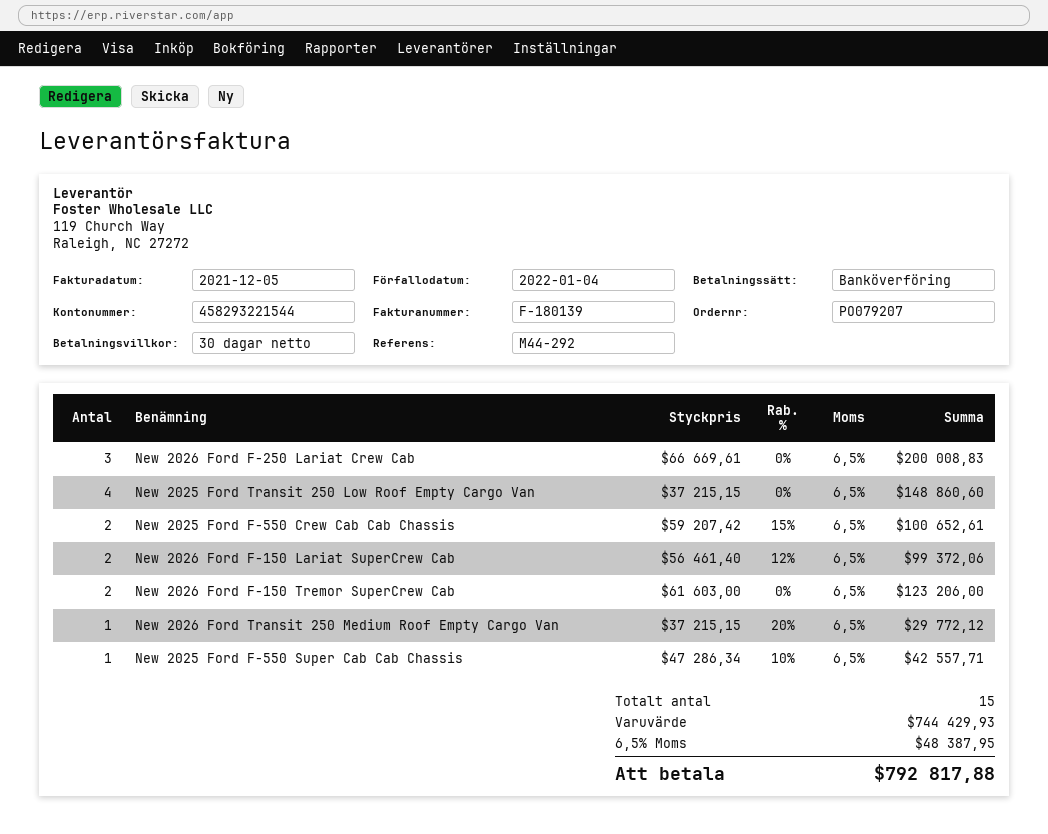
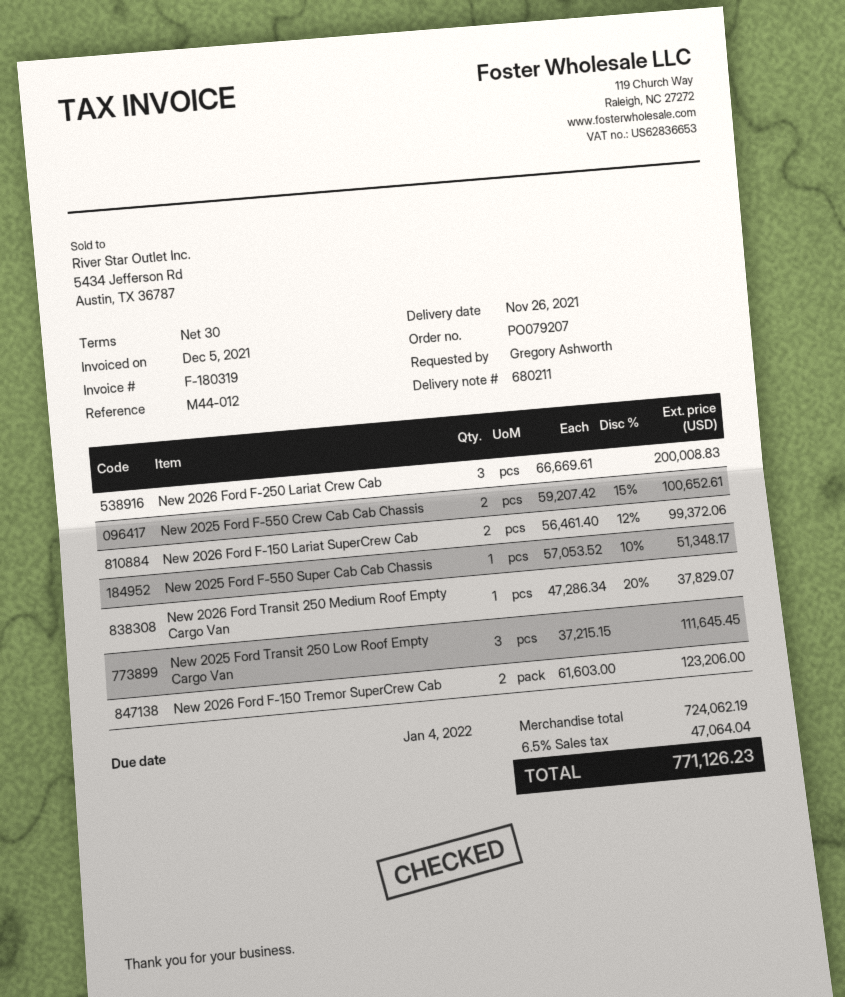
invoice number: F-180139 -> F-180319
reference: M44-292 -> M44-012
New 2025 Ford Transit 250 Low Roof Empty Cargo Van: 4 x 37215.15 = 148860.60 -> 3 x 37215.15 = 111645.45
New 2026 Ford Transit 250 Medium Roof Empty Cargo Van: 1 x 37215.15 - 20% = 29772.12 -> 1 x 47286.34 - 20% = 37829.07
New 2025 Ford F-550 Super Cab Cab Chassis: 1 x 47286.34 - 10% = 42557.71 -> 1 x 57053.52 - 10% = 51348.17
subtotal: 744429.93 -> 724062.19
tax: 6.5% = 48387.95 -> 6.5% = 47064.04
total: 792817.88 -> 771126.23

